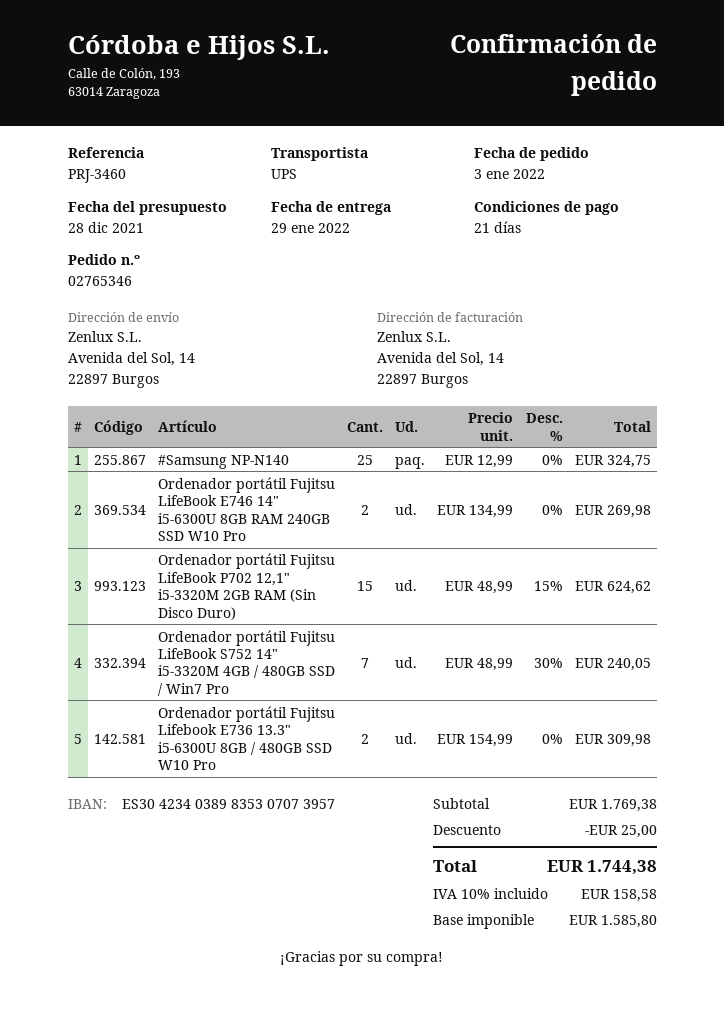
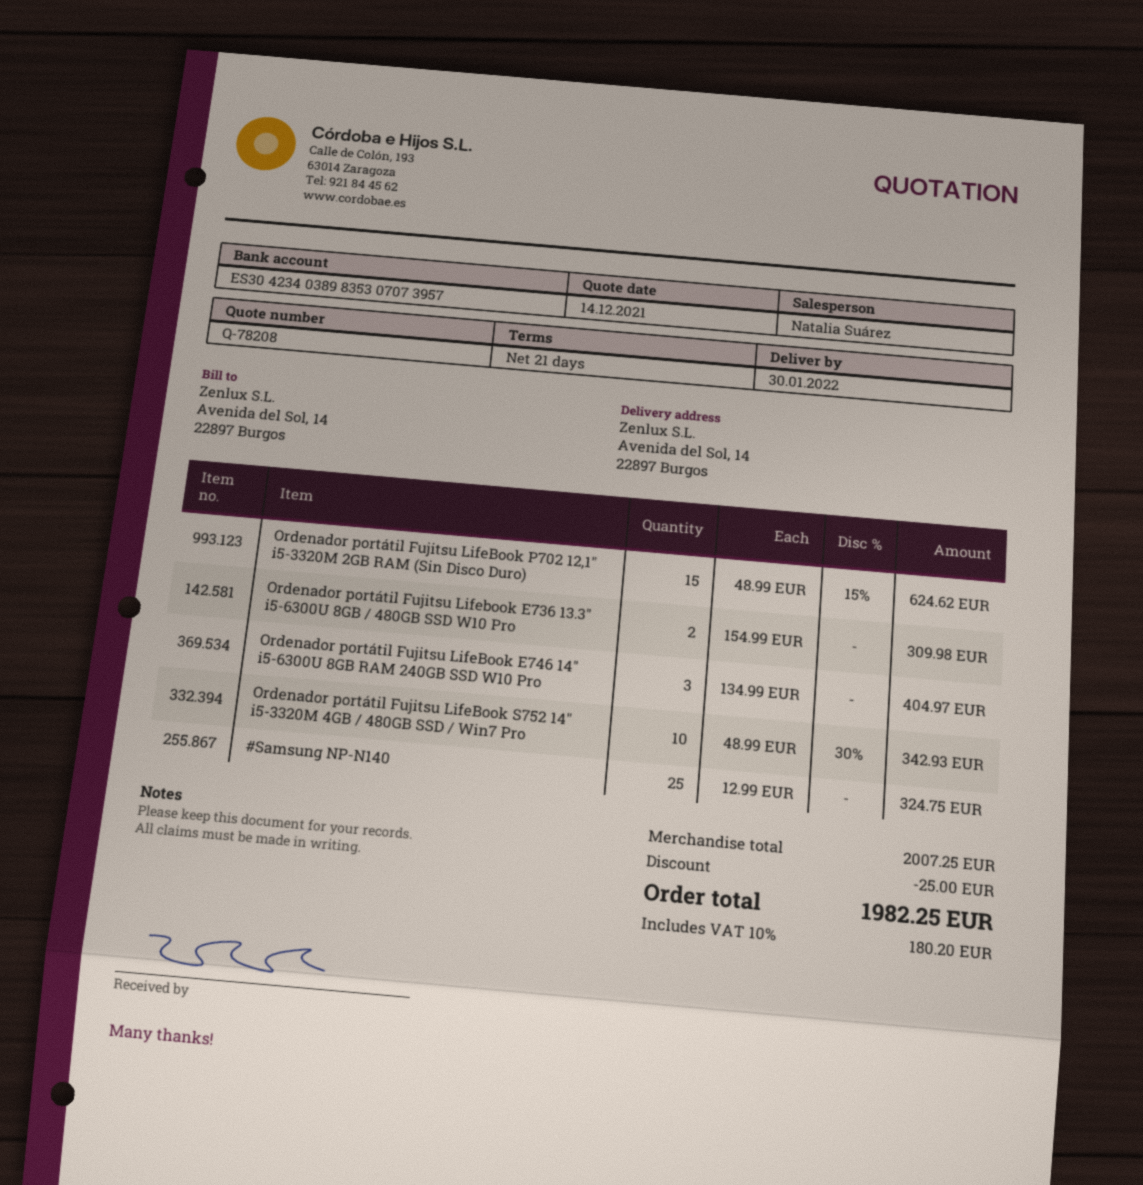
quote date: 2021-12-28 -> 2021-12-14
delivery date: 2022-01-29 -> 2022-01-30
Ordenador portátil Fujitsu LifeBook E746 14" i5-6300U 8GB RAM 240GB SSD W10 Pro: 2 x 134.99 = 269.98 -> 3 x 134.99 = 404.97
Ordenador portátil Fujitsu LifeBook S752 14" i5-3320M 4GB / 480GB SSD / Win7 Pro: 7 x 48.99 - 30% = 240.05 -> 10 x 48.99 - 30% = 342.93
subtotal: 1769.38 -> 2007.25
tax: 10% = 158.58 -> 10% = 180.20
total: 1744.38 -> 1982.25

